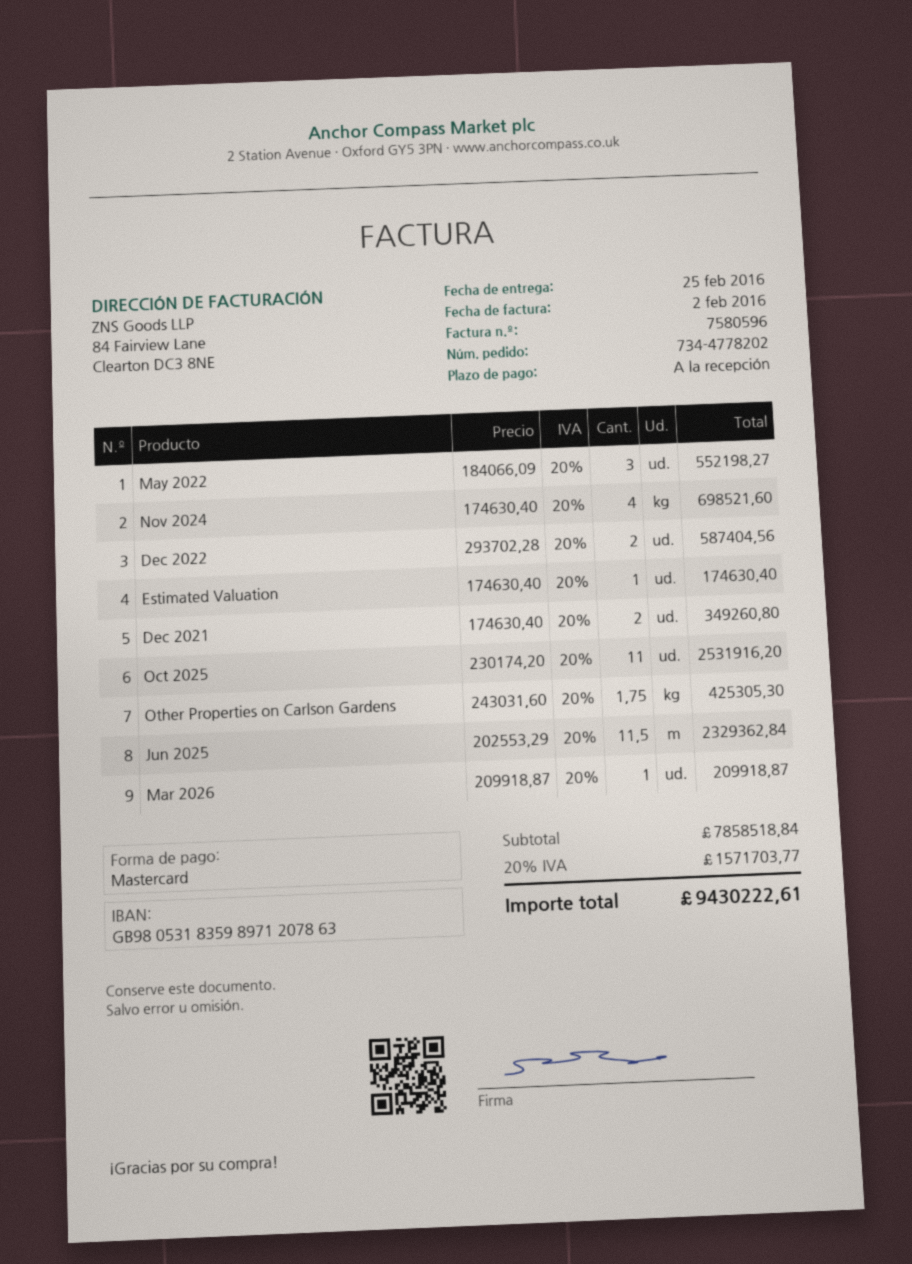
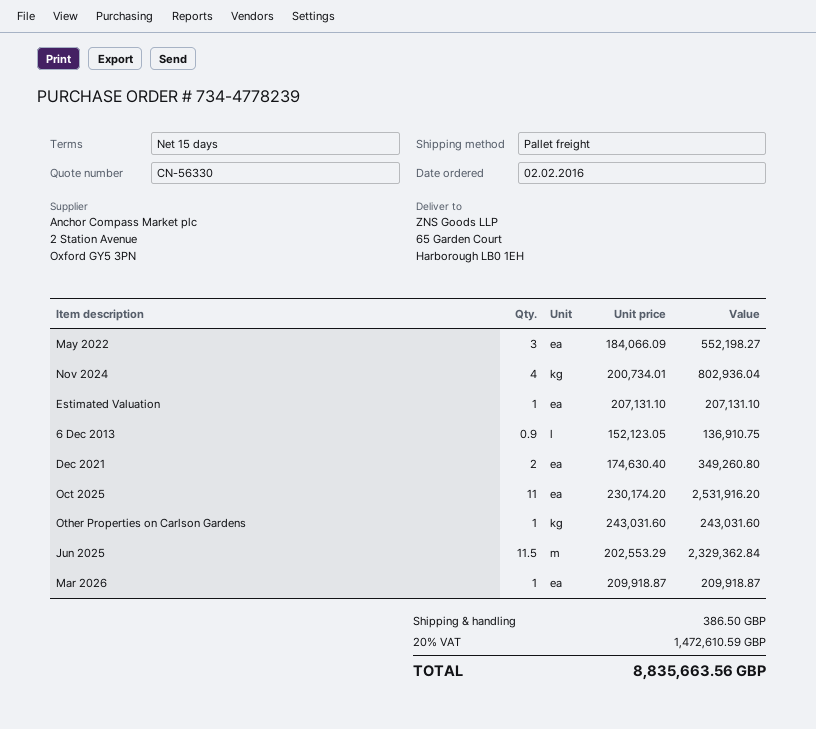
order number: 734-4778202 -> 734-4778239
payment terms: on receipt -> 15 days
Nov 2024: 4 x 174630.40 = 698521.60 -> 4 x 200734.01 = 802936.04
Dec 2022: 2 x 293702.28 = 587404.56 -> none
Estimated Valuation: 1 x 174630.40 = 174630.40 -> 1 x 207131.10 = 207131.10
Other Properties on Carlson Gardens: 1.75 x 243031.60 = 425305.30 -> 1 x 243031.60 = 243031.60
6 Dec 2013: none -> 0.9 x 152123.05 = 136910.75
shipping: none -> 386.50
tax: 20% = 1571703.77 -> 20% = 1472610.59
total: 9430222.61 -> 8835663.56

